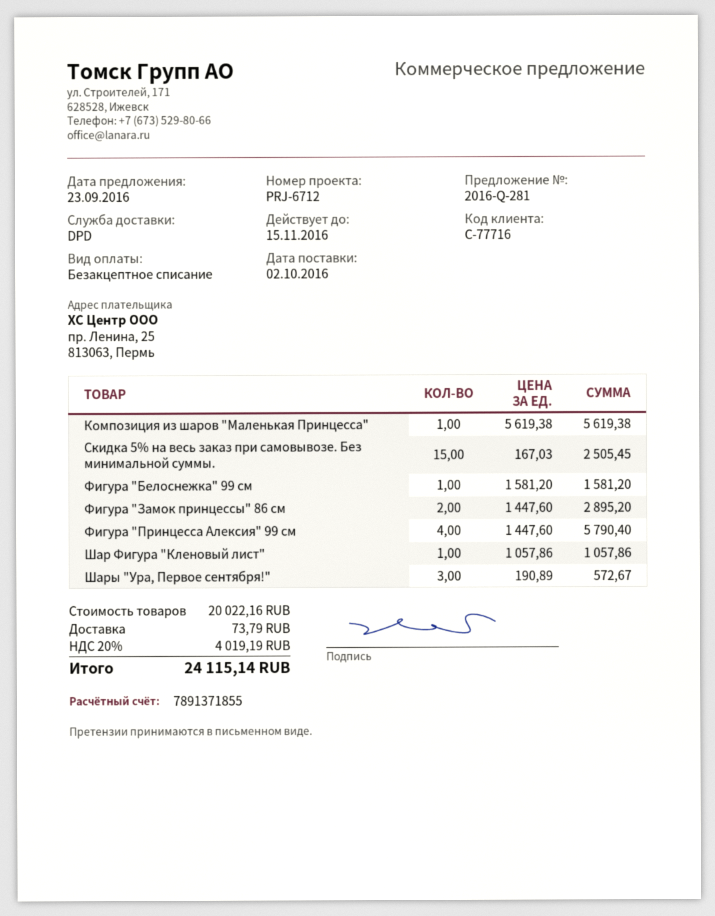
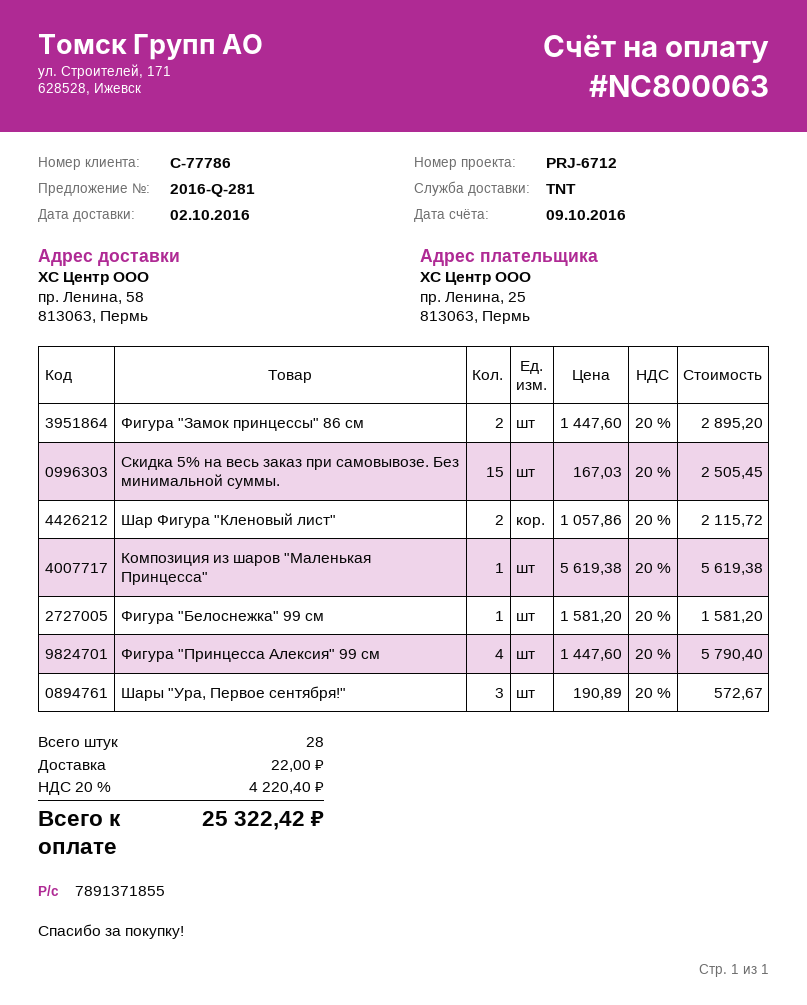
customer number: C-77716 -> C-77786
shipping method: DPD -> TNT
Шар Фигура "Кленовый лист": 1 x 1057.86 = 1057.86 -> 2 x 1057.86 = 2115.72
shipping: 73.79 -> 22.00
tax: 20% = 4019.19 -> 20% = 4220.40
total: 24115.14 -> 25322.42

